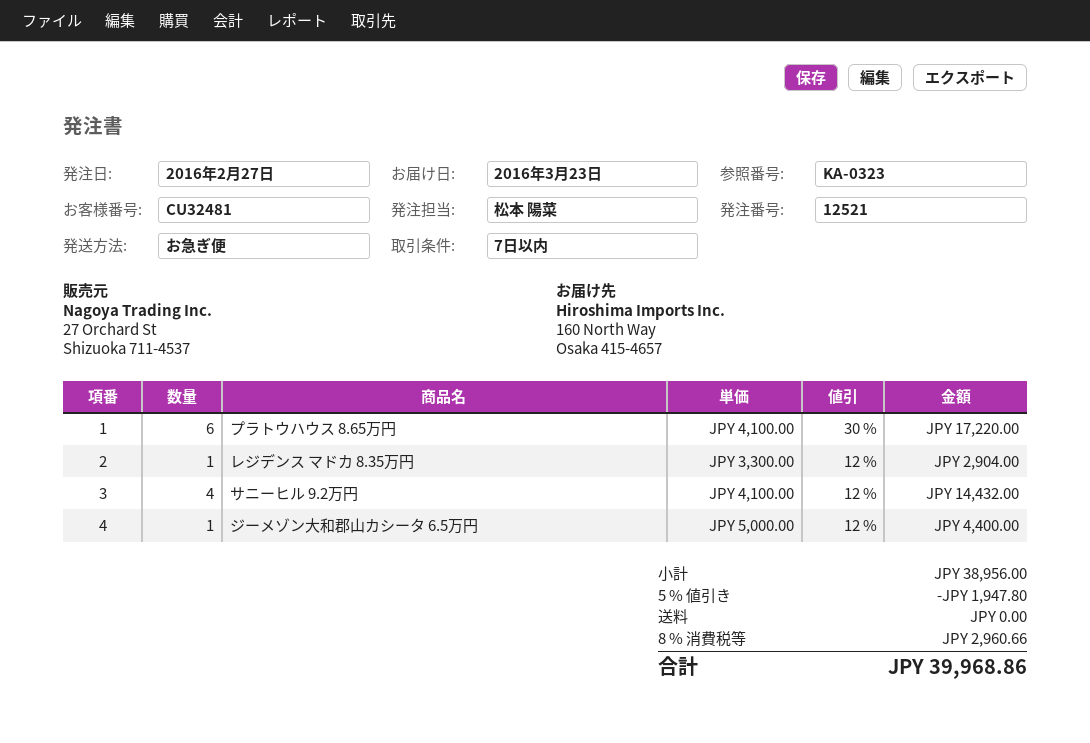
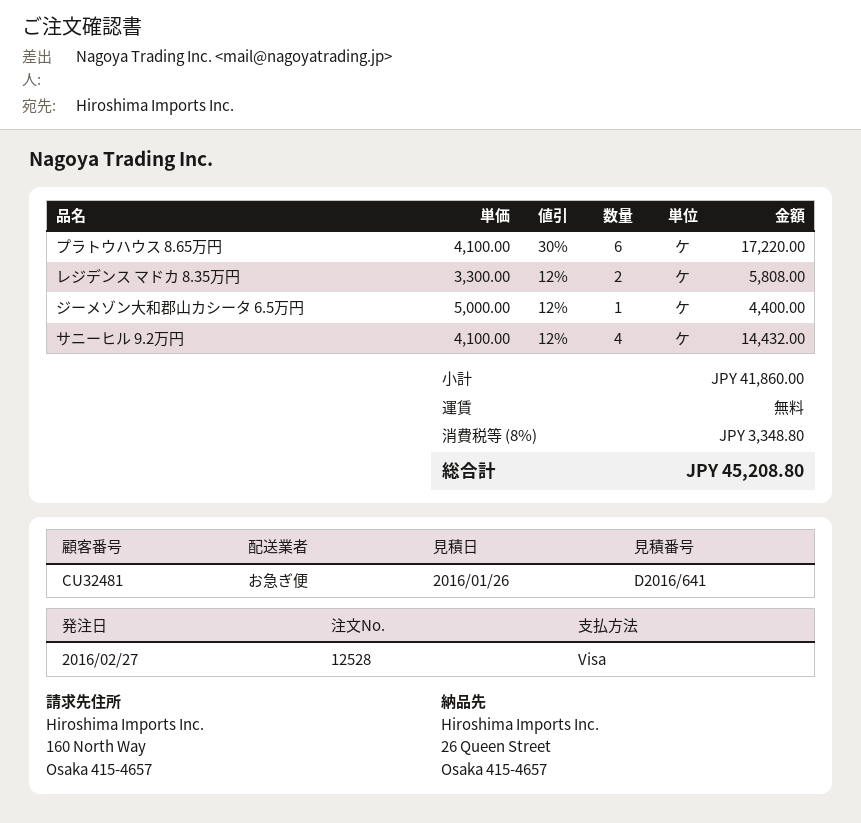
order number: 12521 -> 12528
ship to: 160 North Way, Osaka 415-4657 -> 26 Queen Street, Osaka 415-4657
レジデンス マドカ 8.35万円: 1 x 3300.00 - 12% = 2904.00 -> 2 x 3300.00 - 12% = 5808.00
subtotal: 38956.00 -> 41860.00
discount: 5% = 1947.80 -> none
tax: 8% = 2960.66 -> 8% = 3348.80
total: 39968.86 -> 45208.80

